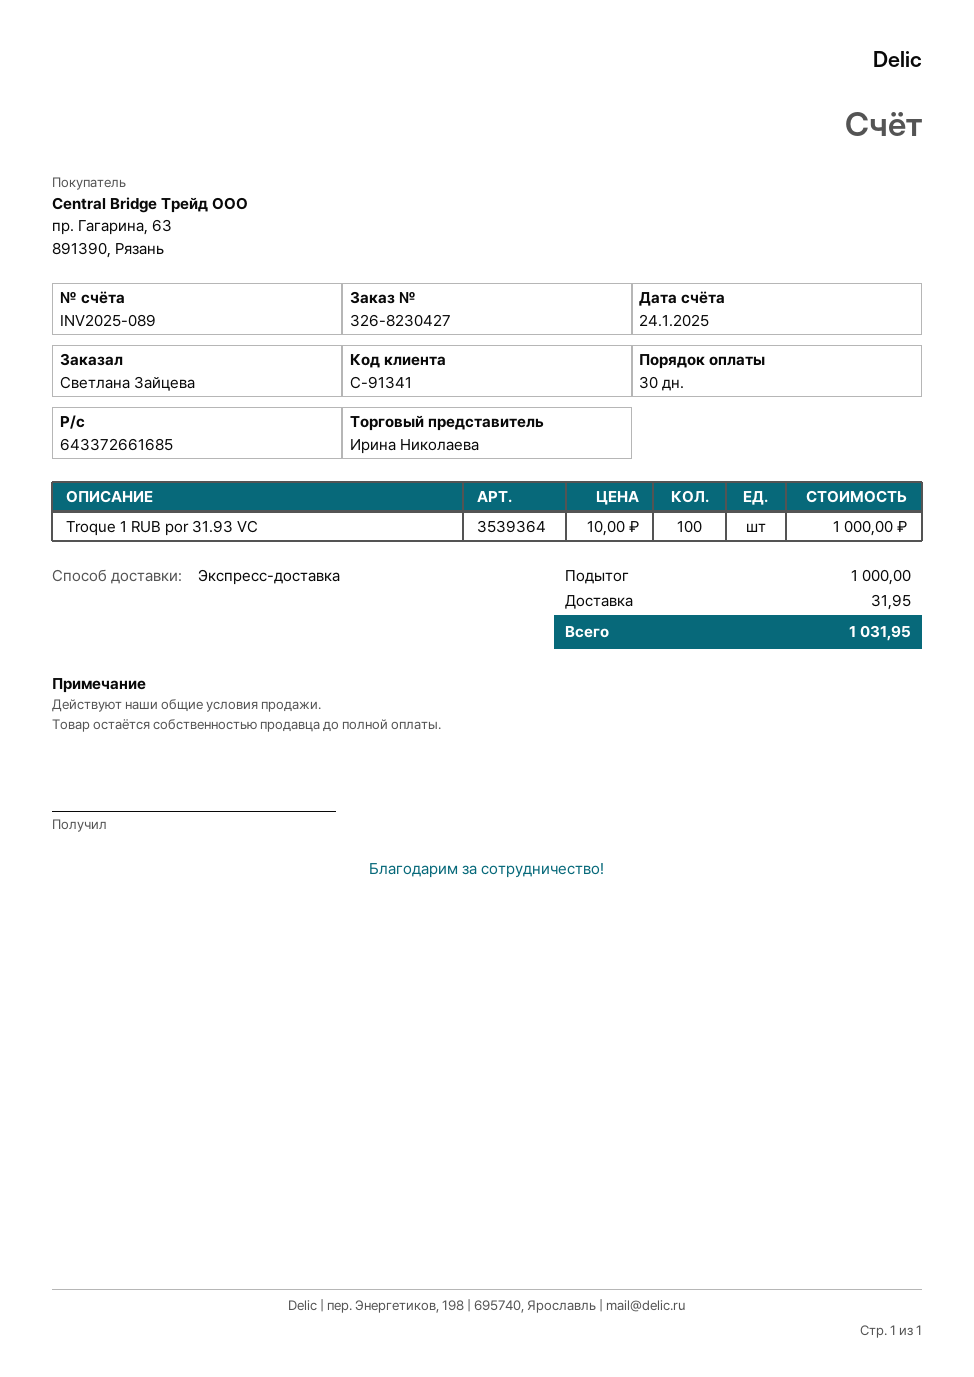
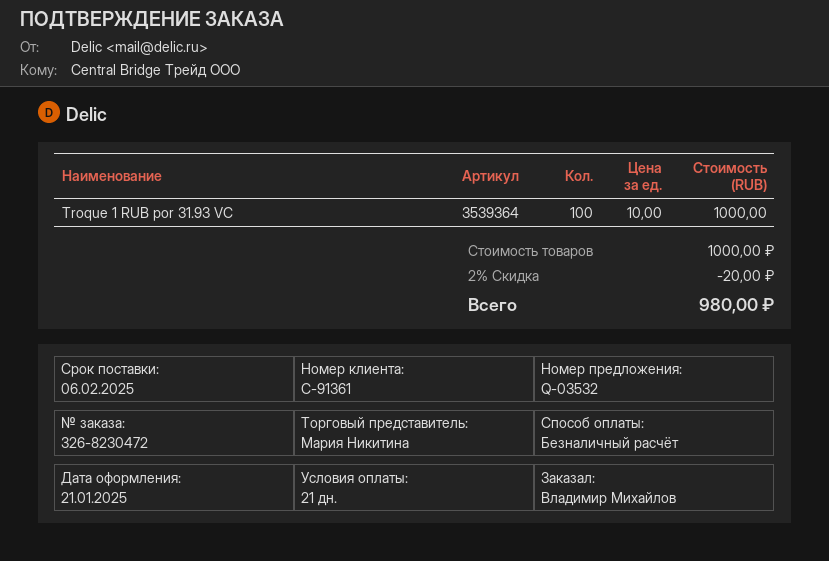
order number: 326-8230427 -> 326-8230472
payment terms: 30 days -> 21 days
customer number: C-91341 -> C-91361
ordered by: Светлана Зайцева -> Владимир Михайлов
sales rep: Ирина Николаева -> Мария Никитина
discount: none -> 2% = 20.00
shipping: 31.95 -> none
total: 1031.95 -> 980.00

